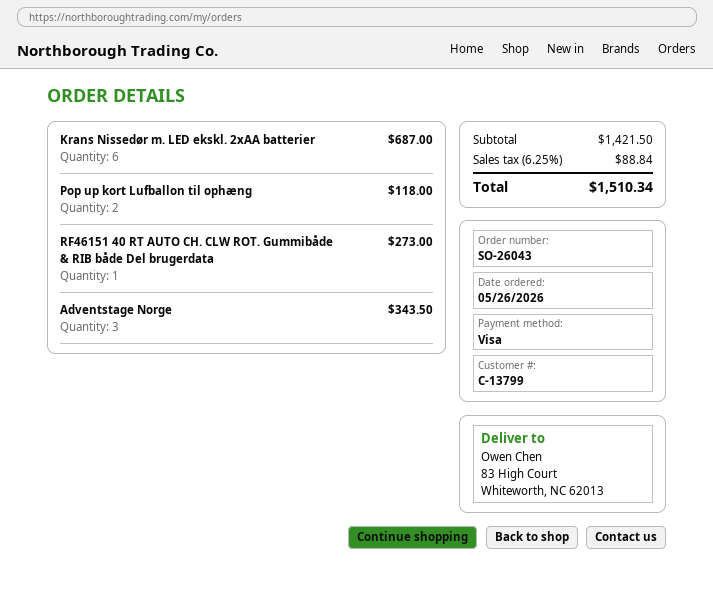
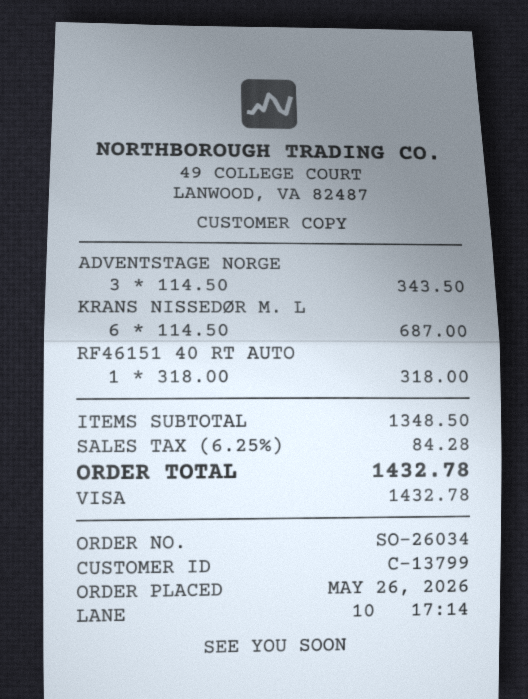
order number: SO-26043 -> SO-26034
Pop up kort Lufballon til ophæng: 2 for 118.00 -> none
RF46151 40 RT AUTO CH. CLW ROT. Gummibåde & RIB både Del brugerdata: 1 for 273.00 -> 1 for 318.00
subtotal: 1421.50 -> 1348.50
tax: 6.25% = 88.84 -> 6.25% = 84.28
total: 1510.34 -> 1432.78

